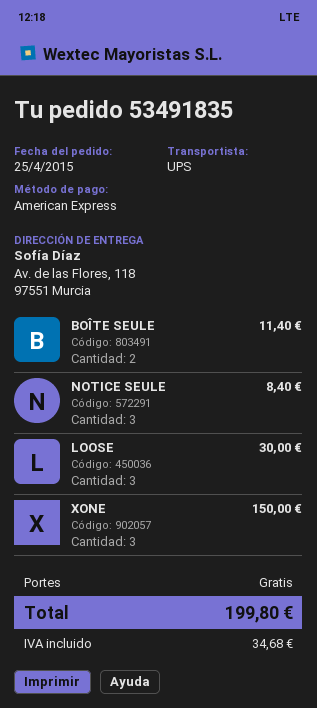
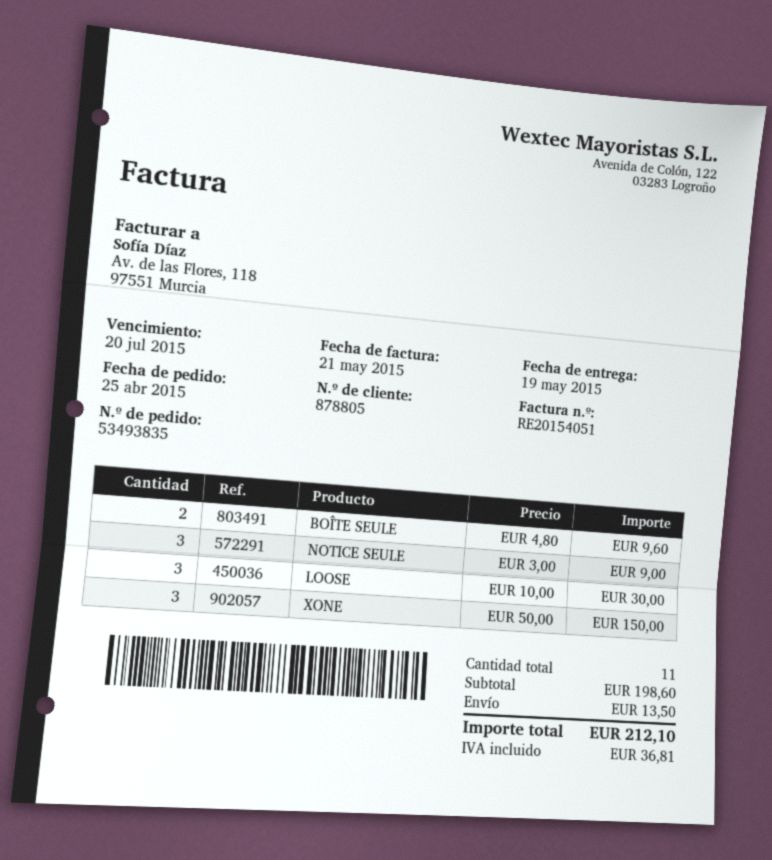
order number: 53491835 -> 53493835
BOÎTE SEULE: 2 for 11.40 -> 2 for 9.60
NOTICE SEULE: 3 for 8.40 -> 3 for 9.00
shipping: 0.00 -> 13.50
tax: 34.68 -> 36.81
total: 199.80 -> 212.10

